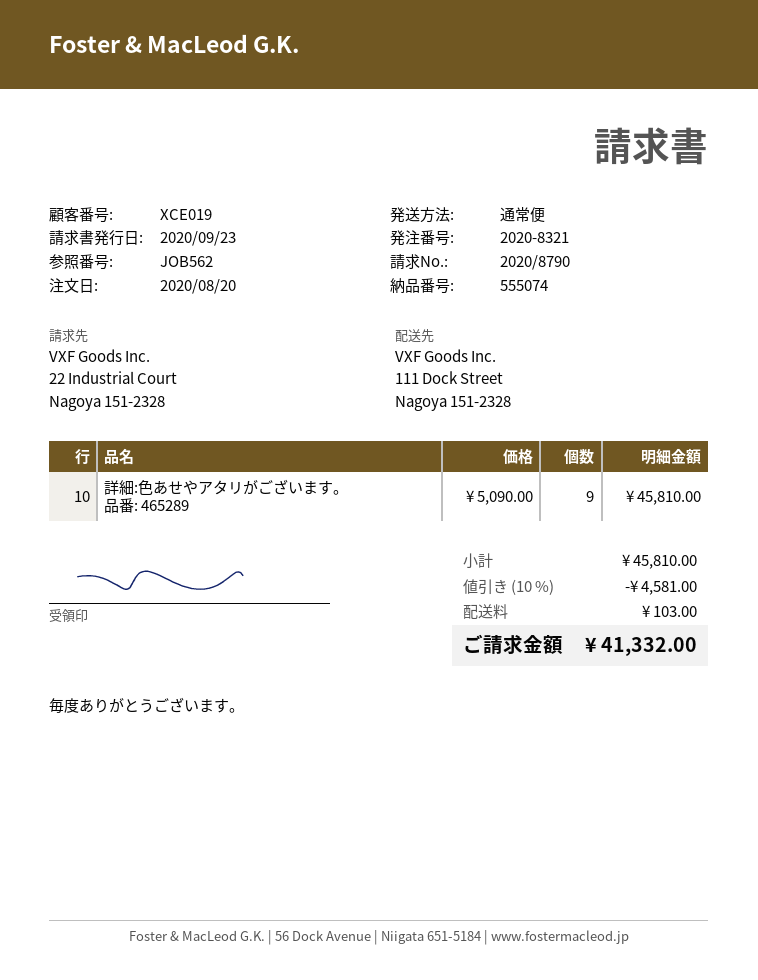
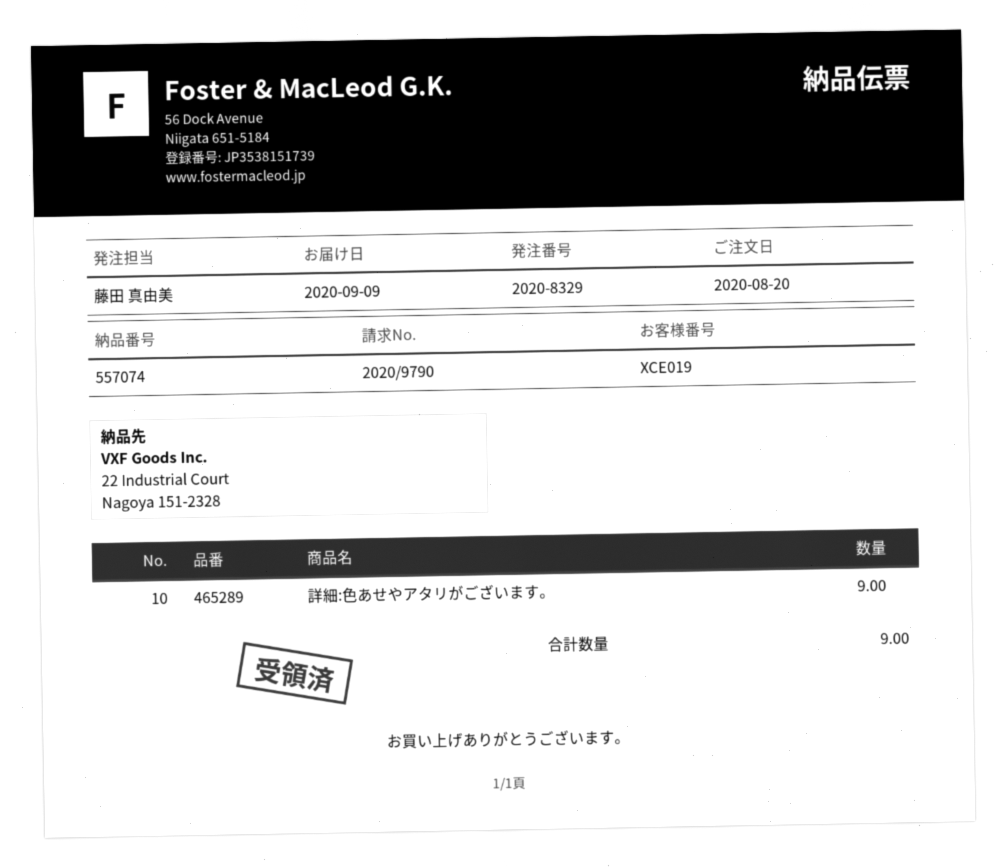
order number: 2020-8321 -> 2020-8329
delivery note number: 555074 -> 557074
invoice number: 2020/8790 -> 2020/9790
ship to: 111 Dock Street, Nagoya 151-2328 -> 22 Industrial Court, Nagoya 151-2328

